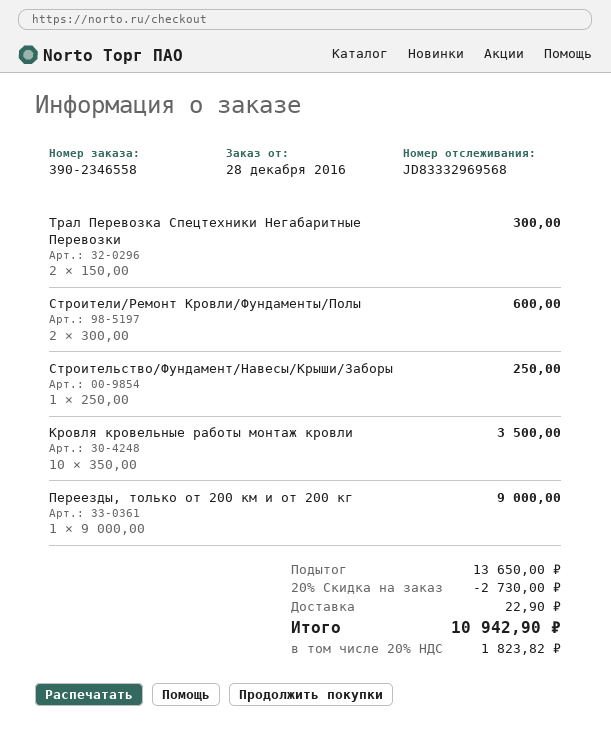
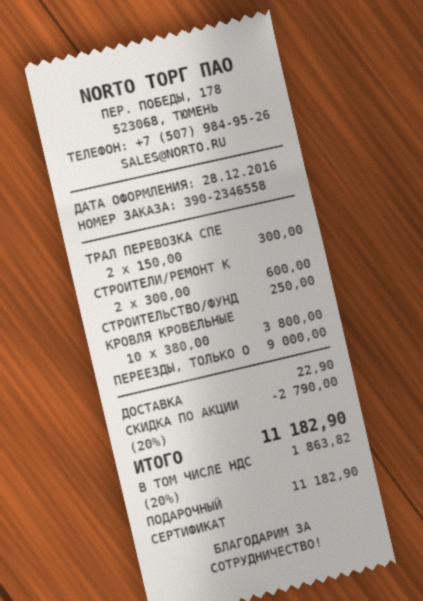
Кровля кровельные работы монтаж кровли: 10 x 350.00 = 3500.00 -> 10 x 380.00 = 3800.00
discount: 20% = 2730.00 -> 20% = 2790.00
tax: 20% = 1823.82 -> 20% = 1863.82
total: 10942.90 -> 11182.90

